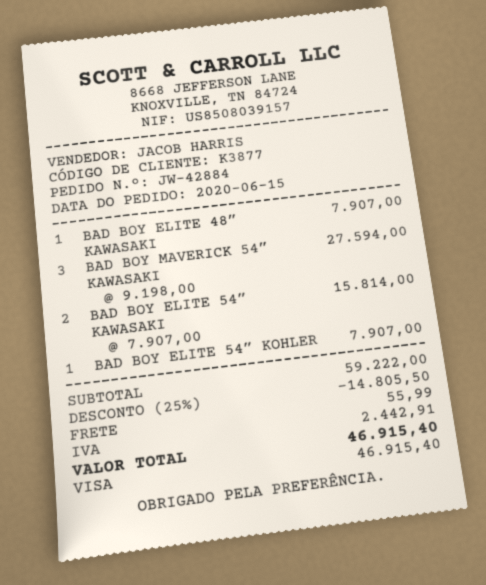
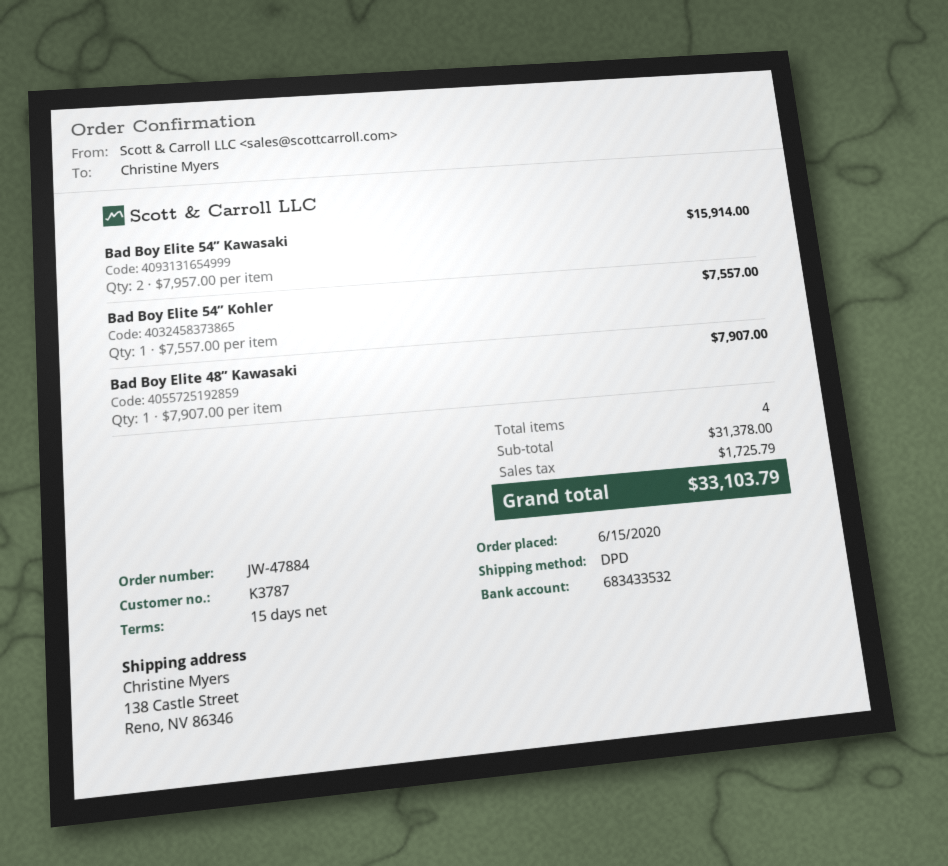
order number: JW-42884 -> JW-47884
customer number: K3877 -> K3787
BAD BOY MAVERICK 54” KAWASAKI: 3 x 9198.00 = 27594.00 -> none
BAD BOY ELITE 54” KAWASAKI: 2 x 7907.00 = 15814.00 -> 2 x 7957.00 = 15914.00
BAD BOY ELITE 54” KOHLER: 1 x 7907.00 = 7907.00 -> 1 x 7557.00 = 7557.00
subtotal: 59222.00 -> 31378.00
discount: 25% = 14805.50 -> none
shipping: 55.99 -> none
tax: 2442.91 -> 1725.79
total: 46915.40 -> 33103.79

